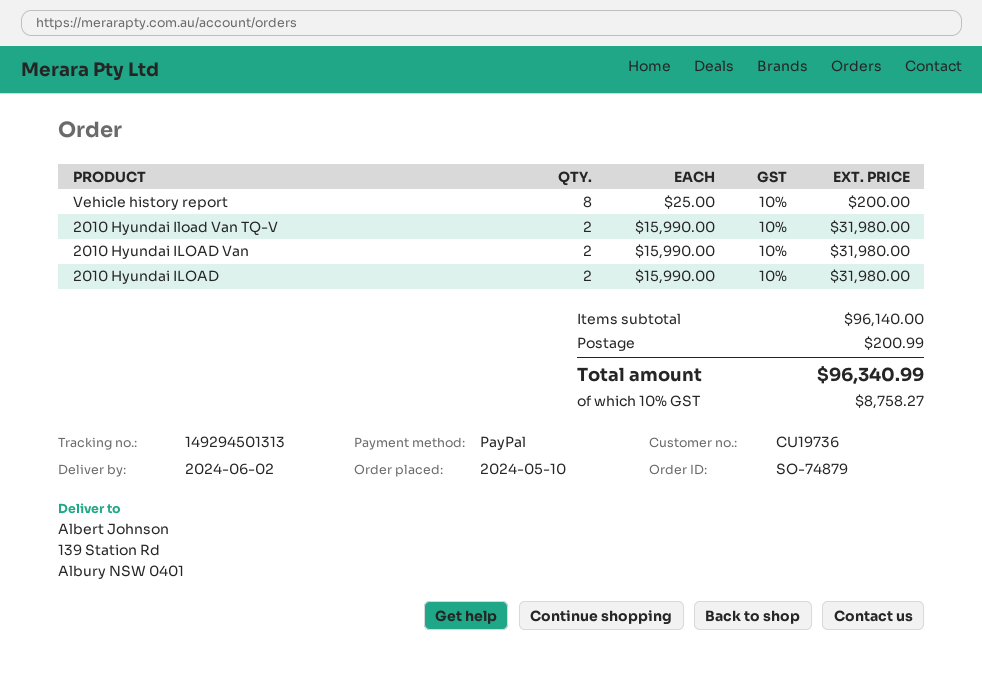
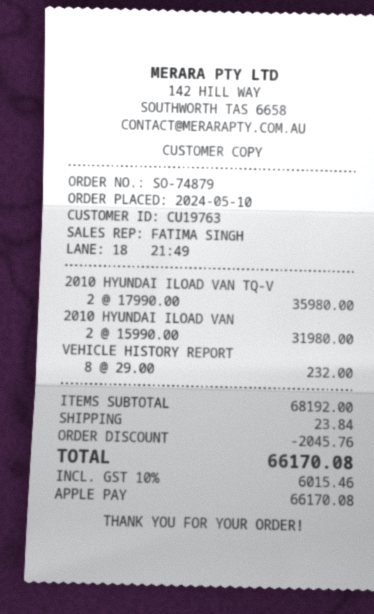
customer number: CU19736 -> CU19763
payment method: PayPal -> Apple Pay
Vehicle history report: 8 x 25.00 = 200.00 -> 8 x 29.00 = 232.00
2010 Hyundai Iload Van TQ-V: 2 x 15990.00 = 31980.00 -> 2 x 17990.00 = 35980.00
2010 Hyundai ILOAD: 2 x 15990.00 = 31980.00 -> none
subtotal: 96140.00 -> 68192.00
discount: none -> 2045.76
shipping: 200.99 -> 23.84
tax: 10% = 8758.27 -> 10% = 6015.46
total: 96340.99 -> 66170.08

